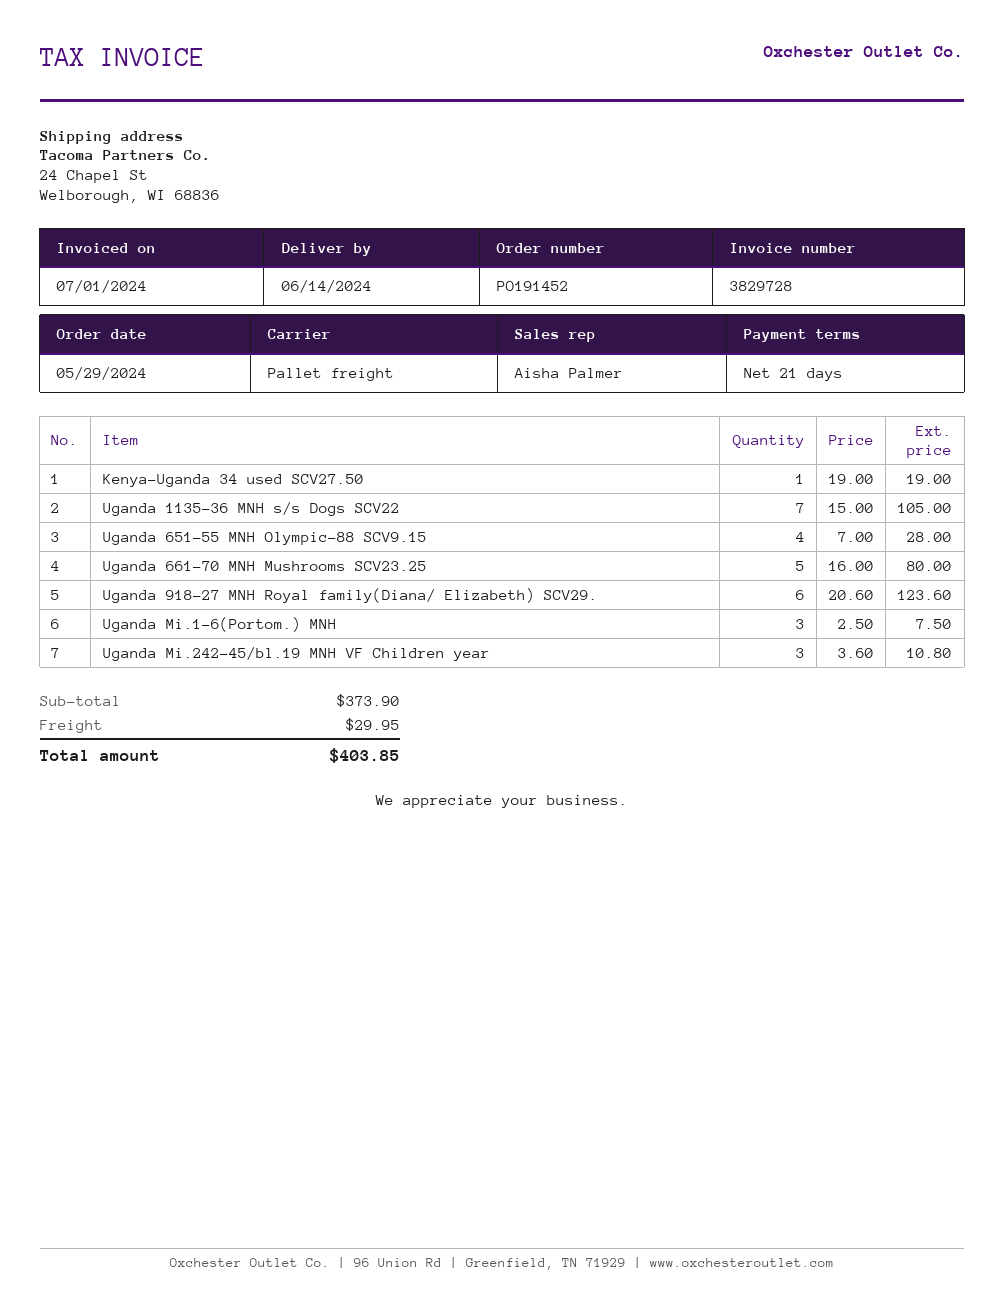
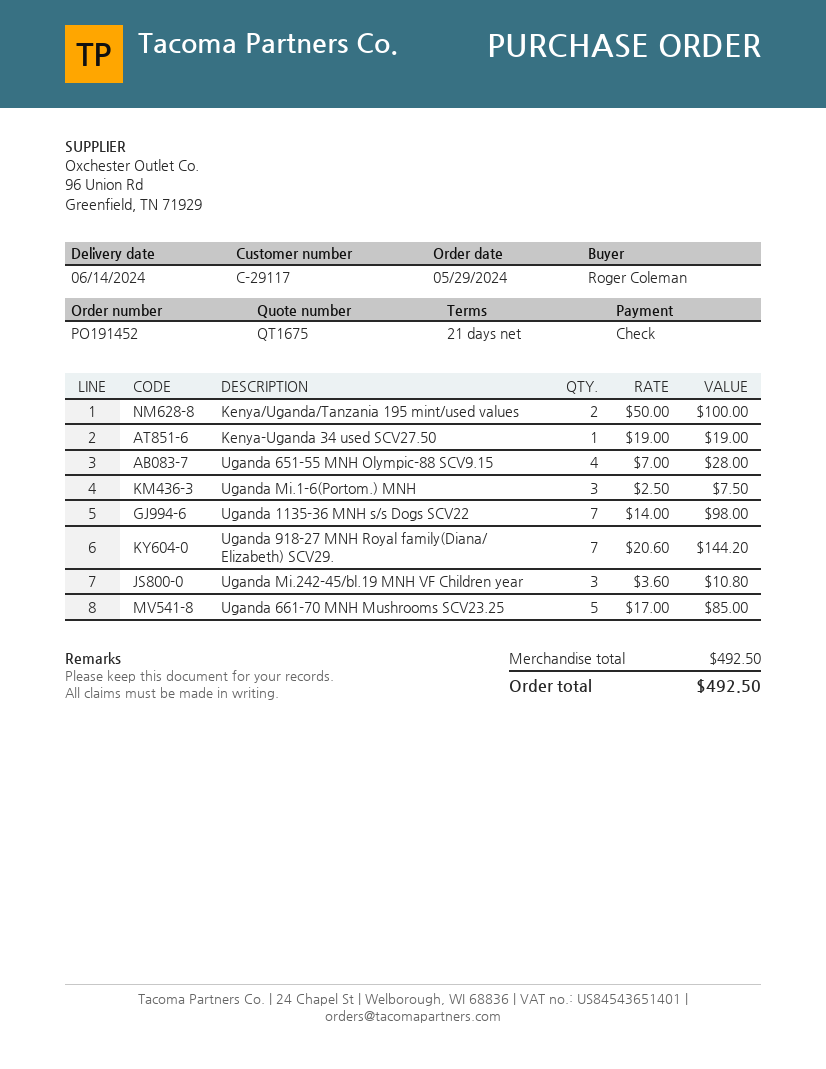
Uganda 1135-36 MNH s/s Dogs SCV22: 7 x 15.00 = 105.00 -> 7 x 14.00 = 98.00
Uganda 661-70 MNH Mushrooms SCV23.25: 5 x 16.00 = 80.00 -> 5 x 17.00 = 85.00
Uganda 918-27 MNH Royal family(Diana/ Elizabeth) SCV29.: 6 x 20.60 = 123.60 -> 7 x 20.60 = 144.20
Kenya/Uganda/Tanzania 195 mint/used values: none -> 2 x 50.00 = 100.00
subtotal: 373.90 -> 492.50
shipping: 29.95 -> none
total: 403.85 -> 492.50

